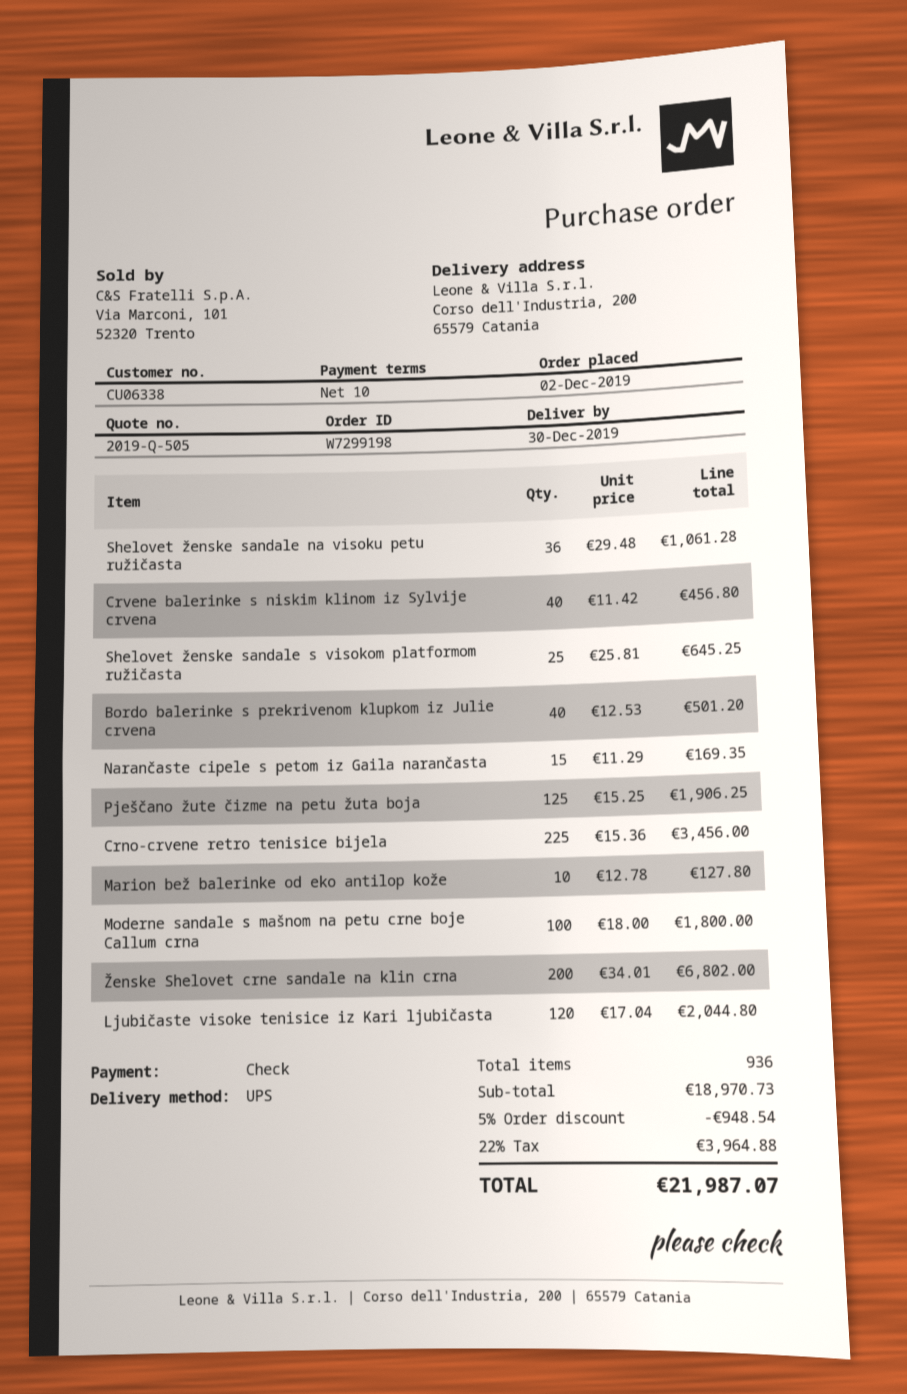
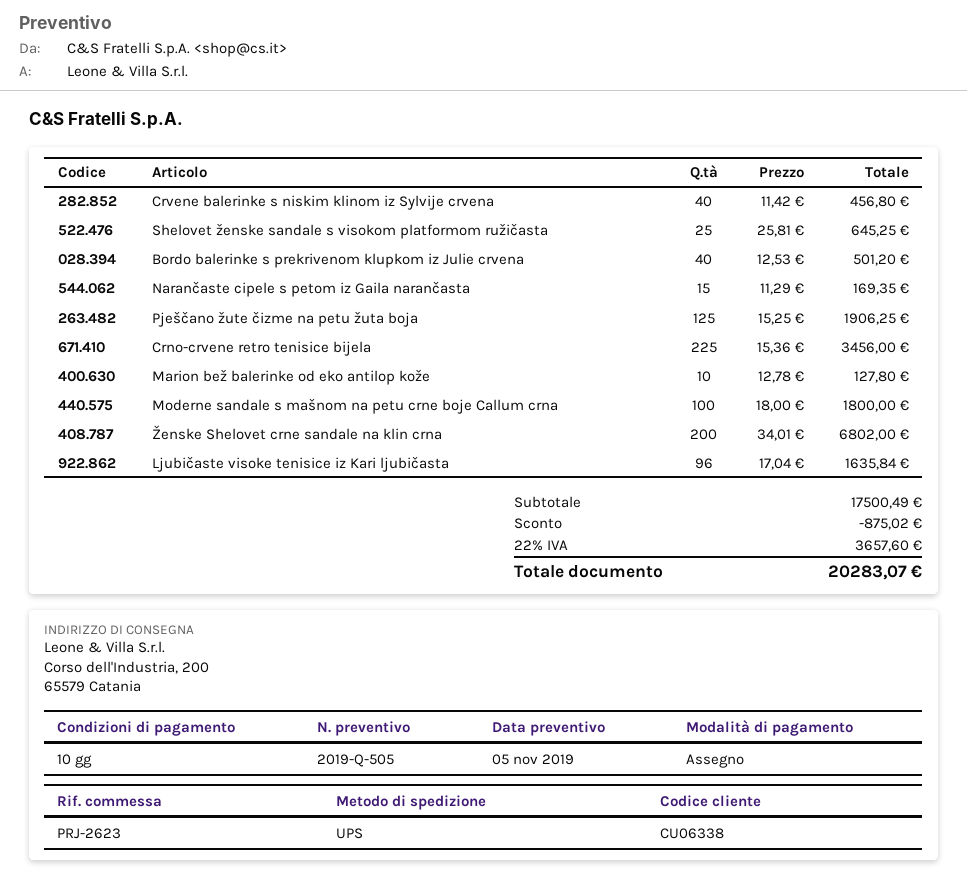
Shelovet ženske sandale na visoku petu ružičasta: 36 x 29.48 = 1061.28 -> none
Ljubičaste visoke tenisice iz Kari ljubičasta: 120 x 17.04 = 2044.80 -> 96 x 17.04 = 1635.84
subtotal: 18970.73 -> 17500.49
discount: 948.54 -> 875.02
tax: 22% = 3964.88 -> 22% = 3657.60
total: 21987.07 -> 20283.07

